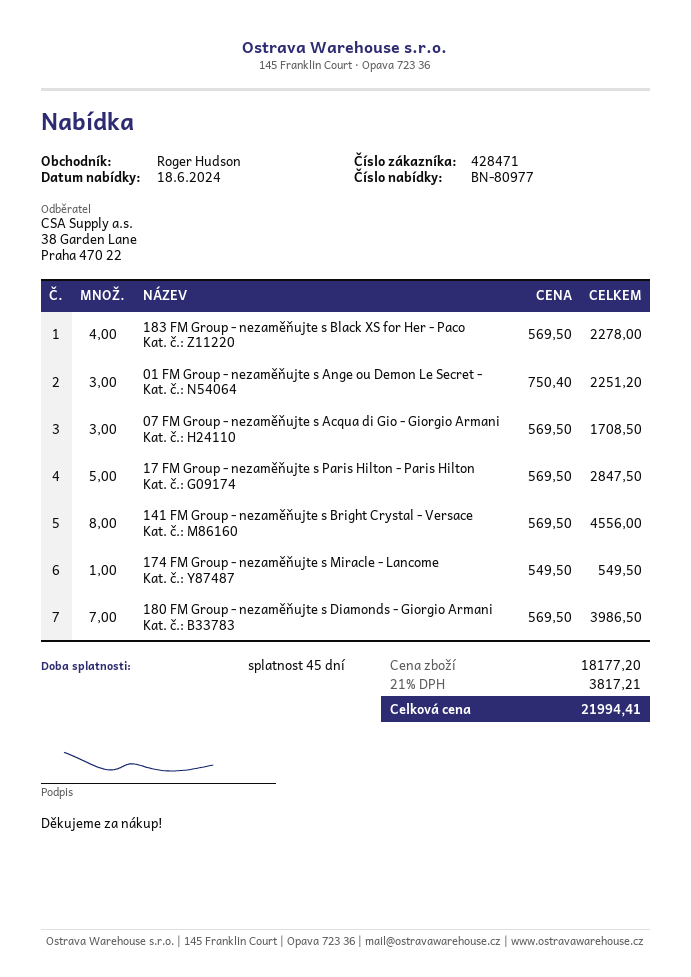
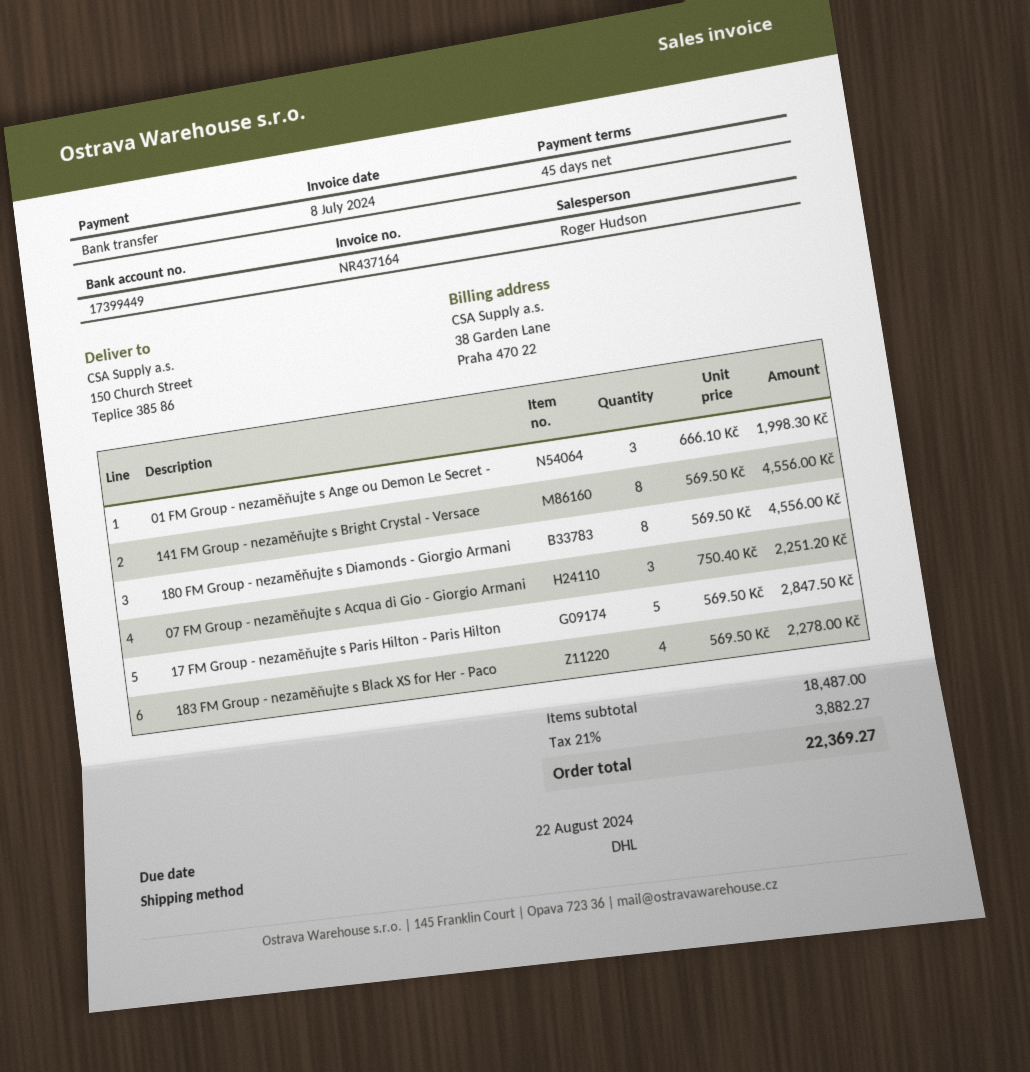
01 FM Group - nezaměňujte s Ange ou Demon Le Secret -: 3 x 750.40 = 2251.20 -> 3 x 666.10 = 1998.30
07 FM Group - nezaměňujte s Acqua di Gio - Giorgio Armani: 3 x 569.50 = 1708.50 -> 3 x 750.40 = 2251.20
174 FM Group - nezaměňujte s Miracle - Lancome: 1 x 549.50 = 549.50 -> none
180 FM Group - nezaměňujte s Diamonds - Giorgio Armani: 7 x 569.50 = 3986.50 -> 8 x 569.50 = 4556.00
subtotal: 18177.20 -> 18487.00
tax: 21% = 3817.21 -> 21% = 3882.27
total: 21994.41 -> 22369.27

